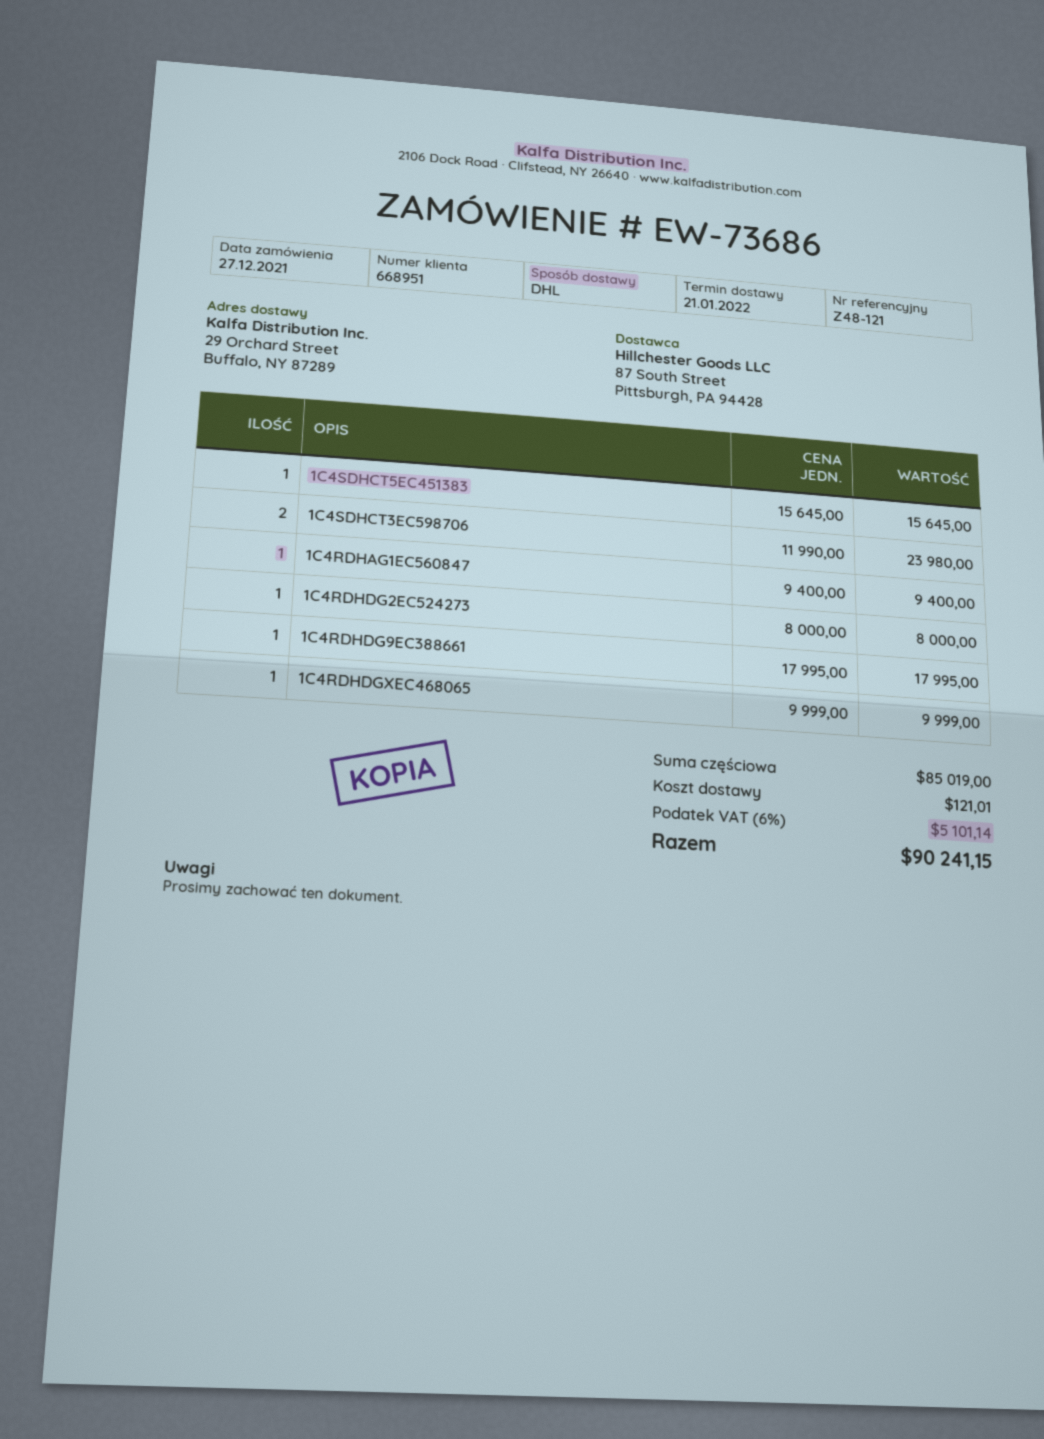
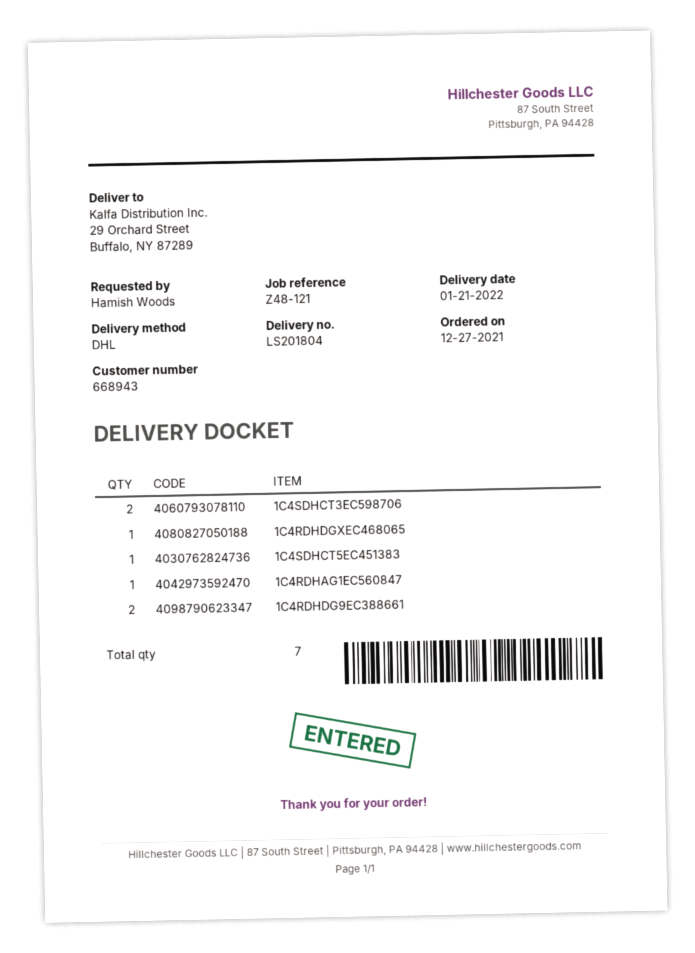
customer number: 668951 -> 668943
1C4RDHDG2EC524273: 1 -> none
1C4RDHDG9EC388661: 1 -> 2

